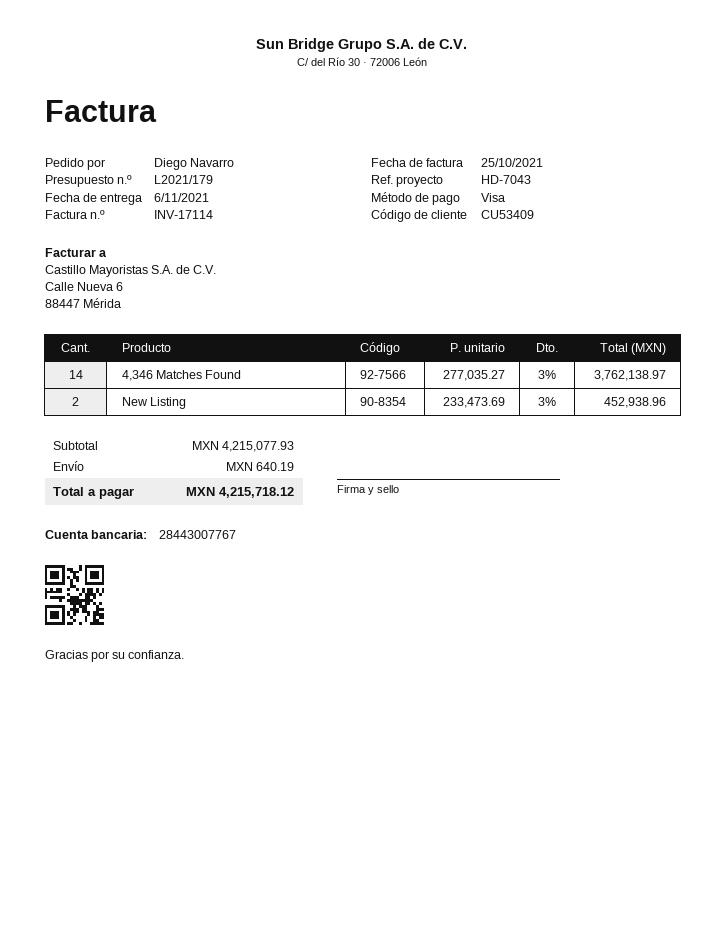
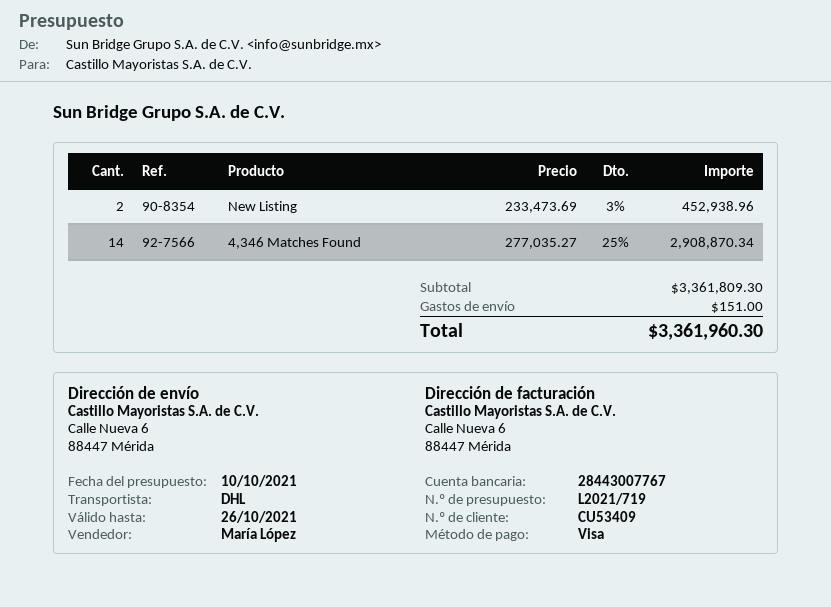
quote number: L2021/179 -> L2021/719
4,346 Matches Found: 14 x 277035.27 - 3% = 3762138.97 -> 14 x 277035.27 - 25% = 2908870.34
subtotal: 4215077.93 -> 3361809.30
shipping: 640.19 -> 151.00
total: 4215718.12 -> 3361960.30

